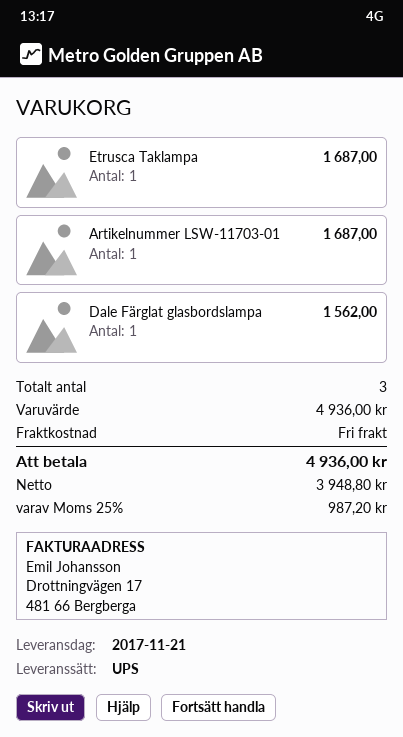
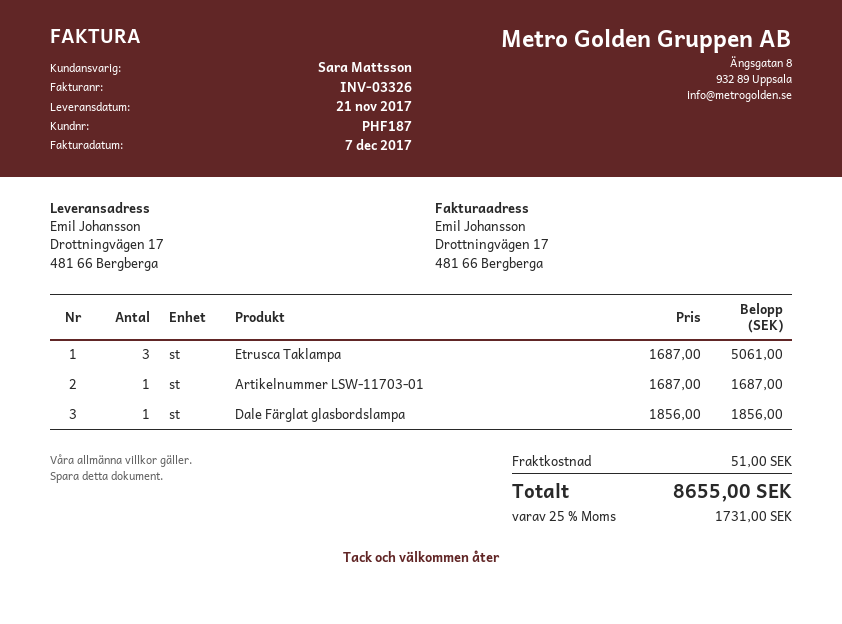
Etrusca Taklampa: 1 for 1687.00 -> 3 for 5061.00
Dale Färglat glasbordslampa: 1 for 1562.00 -> 1 for 1856.00
shipping: 0.00 -> 51.00
tax: 25% = 987.20 -> 25% = 1731.00
total: 4936.00 -> 8655.00

